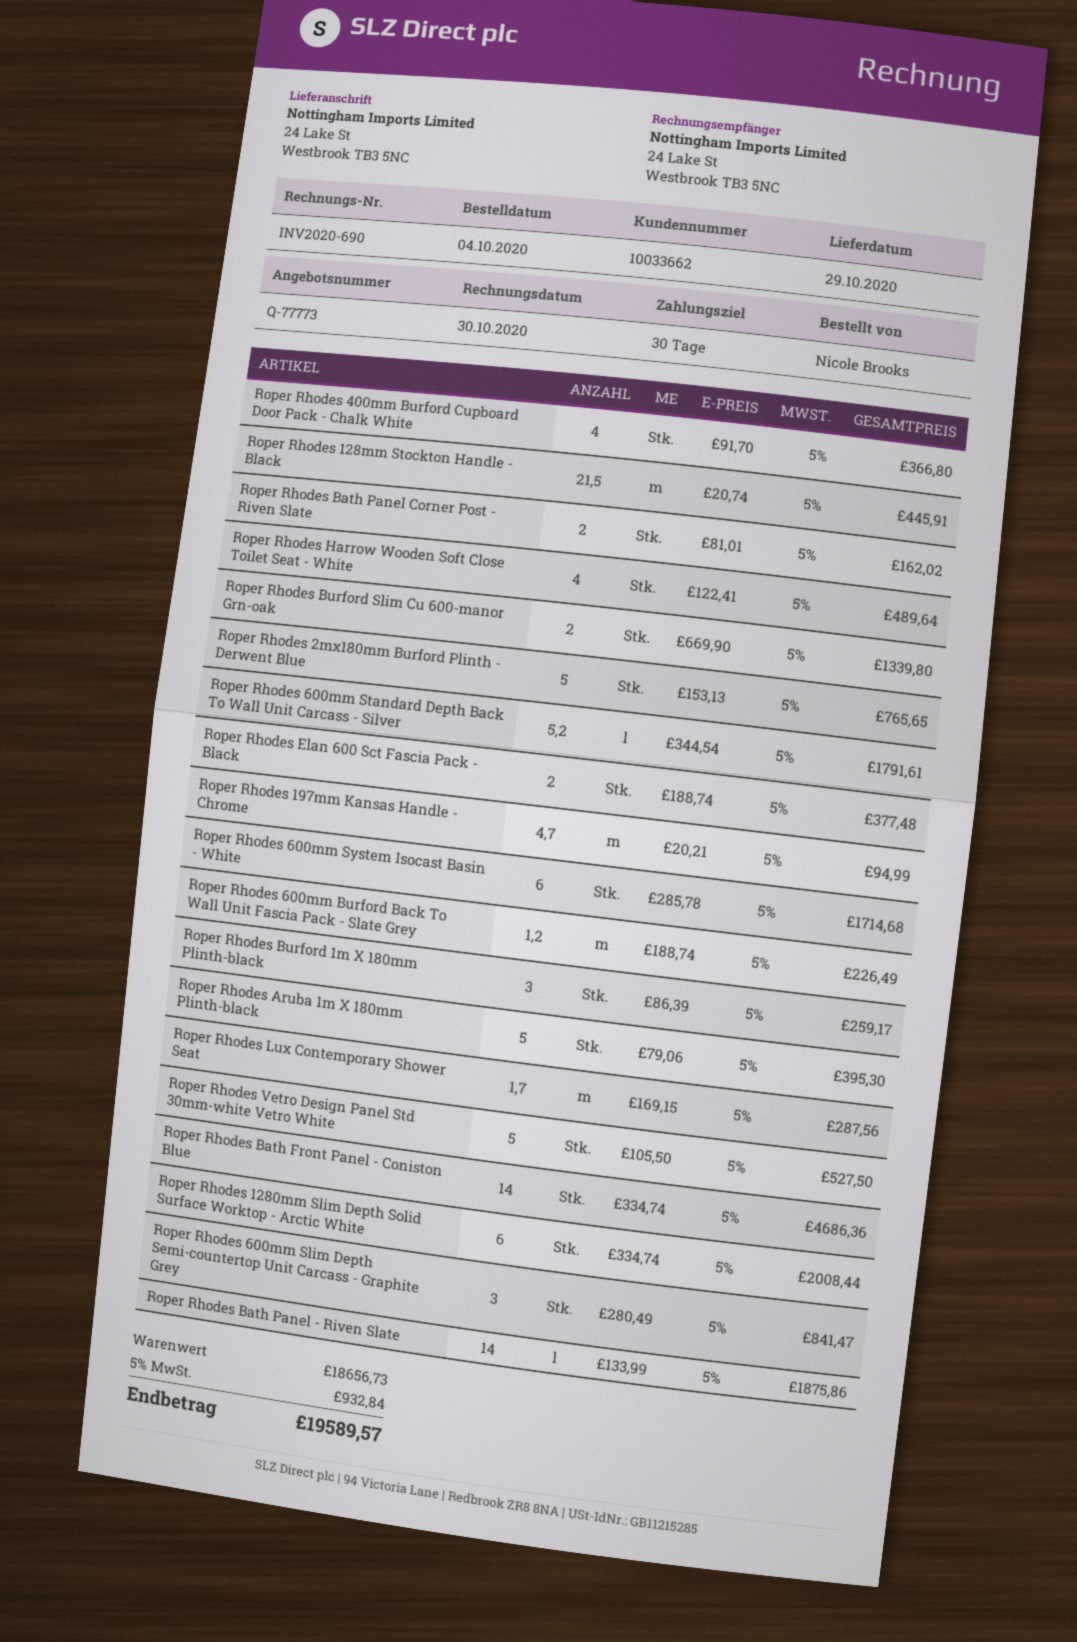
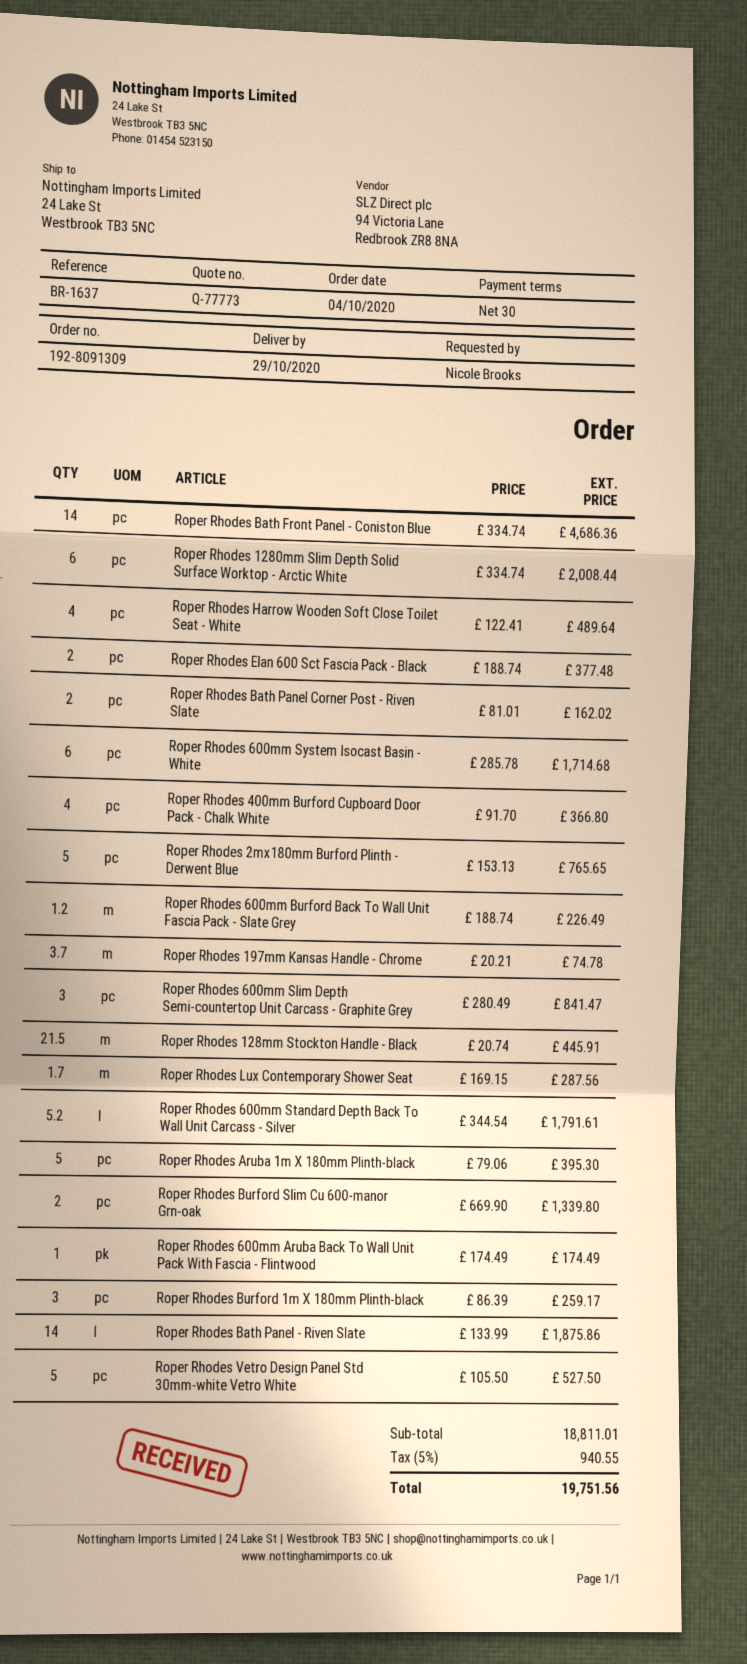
Roper Rhodes 197mm Kansas Handle - Chrome: 4.7 x 20.21 = 94.99 -> 3.7 x 20.21 = 74.78
Roper Rhodes 600mm Aruba Back To Wall Unit Pack With Fascia - Flintwood: none -> 1 x 174.49 = 174.49
subtotal: 18656.73 -> 18811.01
tax: 5% = 932.84 -> 5% = 940.55
total: 19589.57 -> 19751.56

